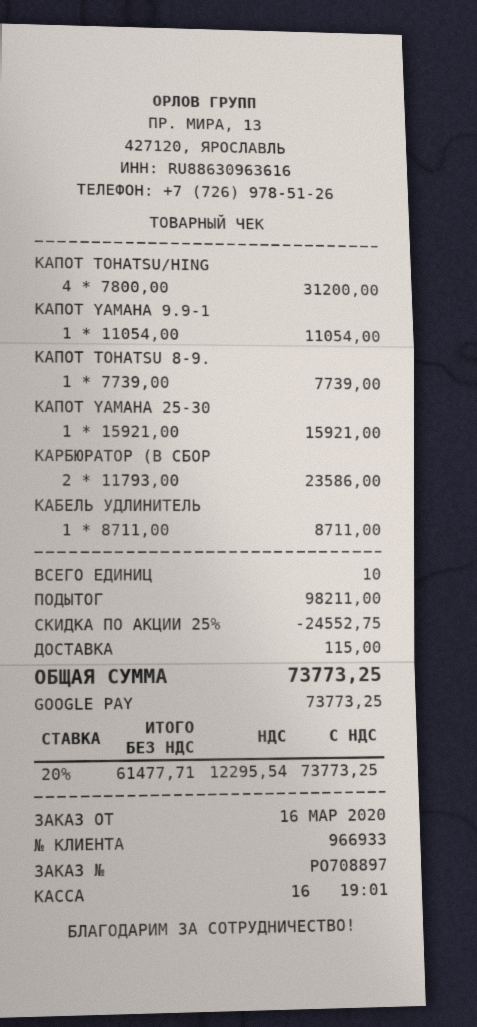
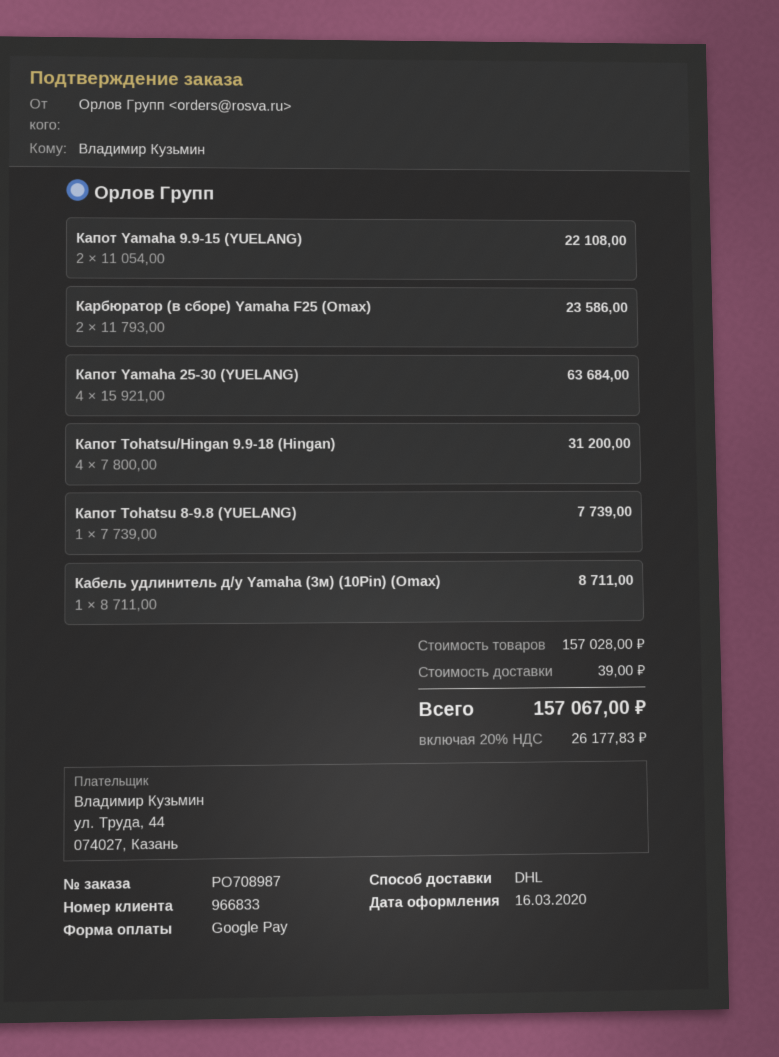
order number: PO708897 -> PO708987
customer number: 966933 -> 966833
КАПОТ YAMAHA 9.9-1: 1 x 11054.00 = 11054.00 -> 2 x 11054.00 = 22108.00
КАПОТ YAMAHA 25-30: 1 x 15921.00 = 15921.00 -> 4 x 15921.00 = 63684.00
subtotal: 98211.00 -> 157028.00
discount: 25% = 24552.75 -> none
shipping: 115.00 -> 39.00
tax: 20% = 12295.54 -> 20% = 26177.83
total: 73773.25 -> 157067.00

